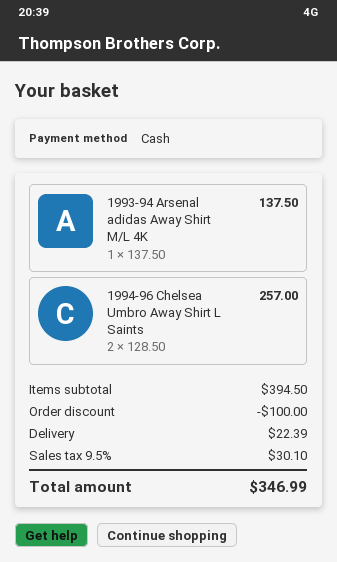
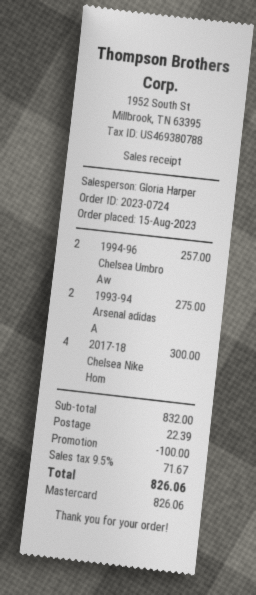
payment method: cash -> Mastercard
1993-94 Arsenal adidas Away Shirt M/L 4K: 1 for 137.50 -> 2 for 275.00
2017-18 Chelsea Nike Hom: none -> 4 for 300.00
subtotal: 394.50 -> 832.00
tax: 9.5% = 30.10 -> 9.5% = 71.67
total: 346.99 -> 826.06

